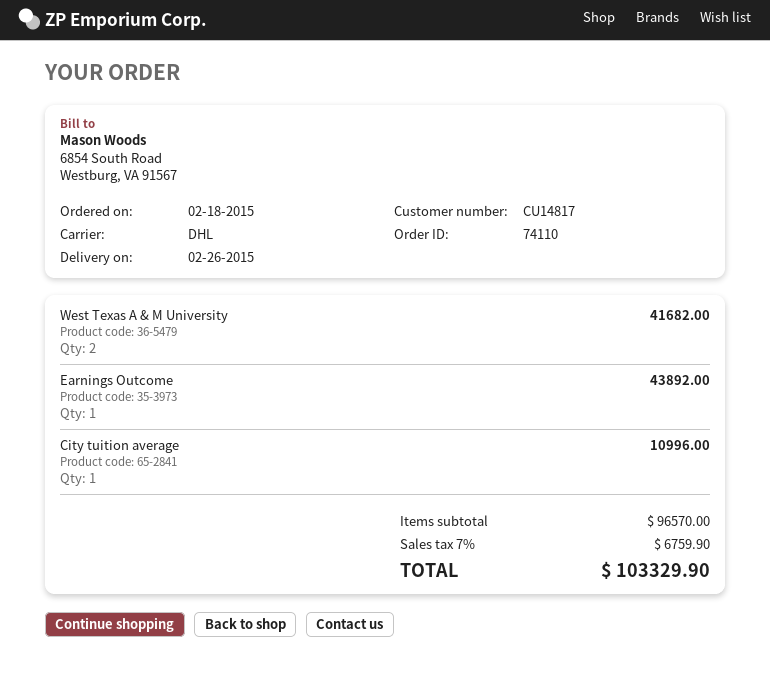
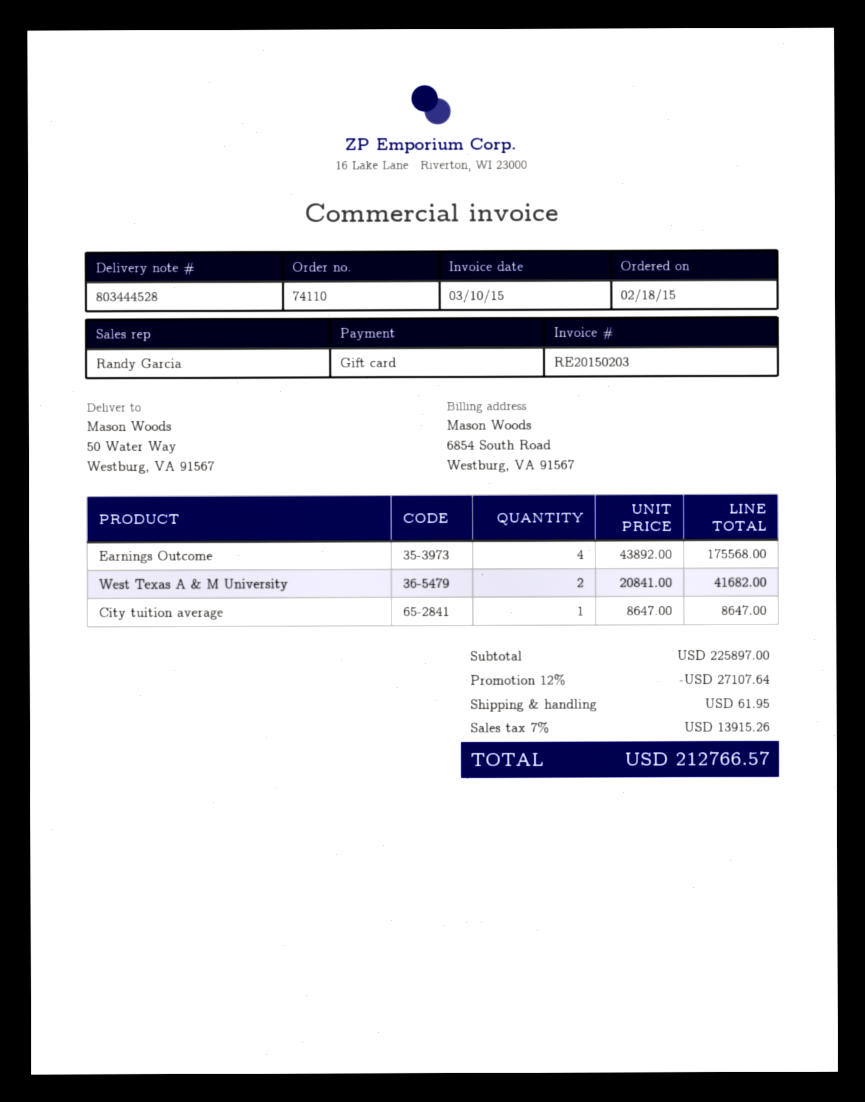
Earnings Outcome: 1 for 43892.00 -> 4 for 175568.00
City tuition average: 1 for 10996.00 -> 1 for 8647.00
subtotal: 96570.00 -> 225897.00
discount: none -> 12% = 27107.64
shipping: none -> 61.95
tax: 7% = 6759.90 -> 7% = 13915.26
total: 103329.90 -> 212766.57

